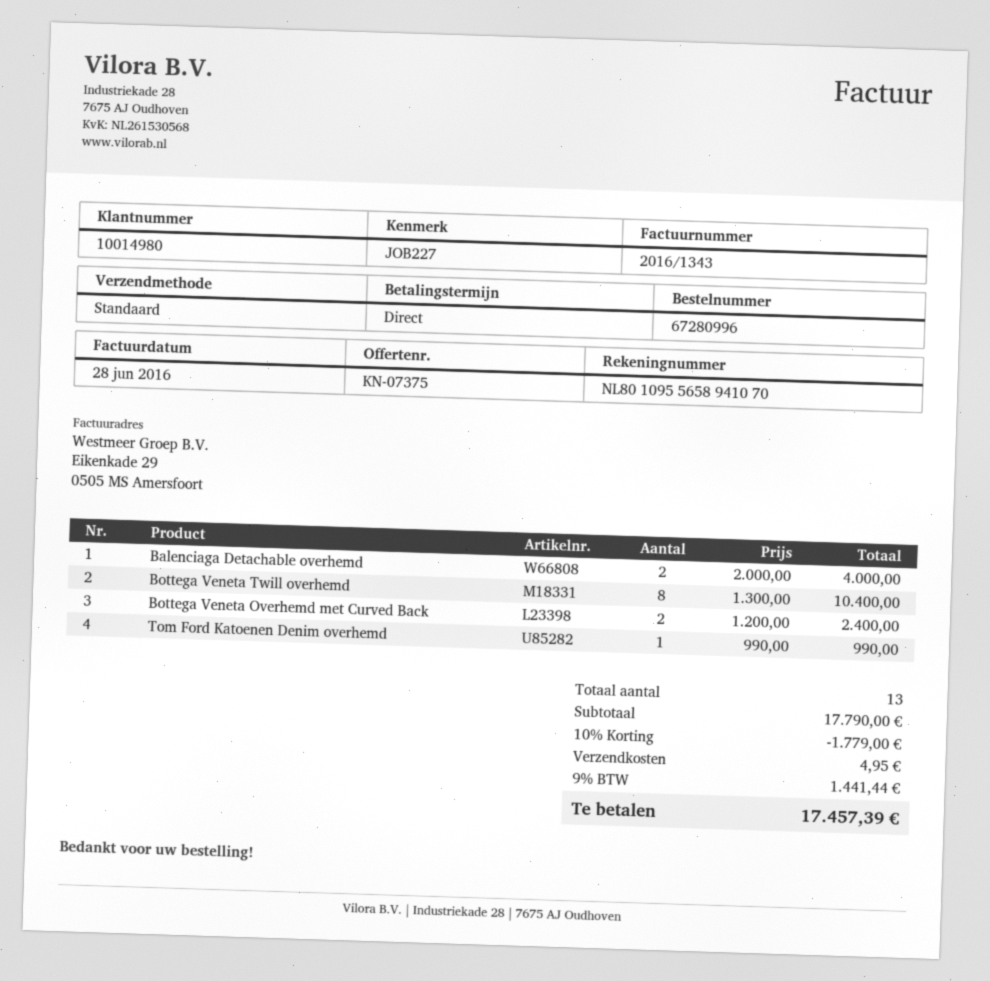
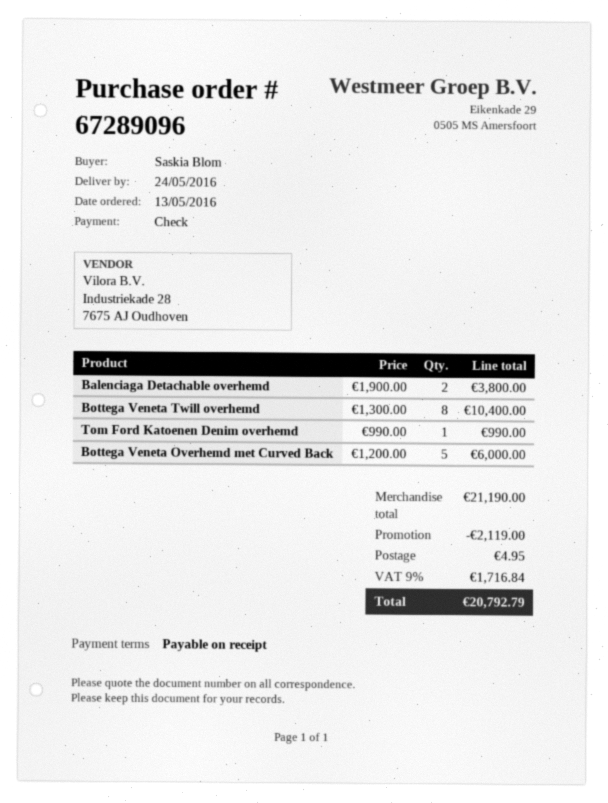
order number: 67280996 -> 67289096
Balenciaga Detachable overhemd: 2 x 2000.00 = 4000.00 -> 2 x 1900.00 = 3800.00
Bottega Veneta Overhemd met Curved Back: 2 x 1200.00 = 2400.00 -> 5 x 1200.00 = 6000.00
subtotal: 17790.00 -> 21190.00
discount: 1779.00 -> 2119.00
tax: 9% = 1441.44 -> 9% = 1716.84
total: 17457.39 -> 20792.79

